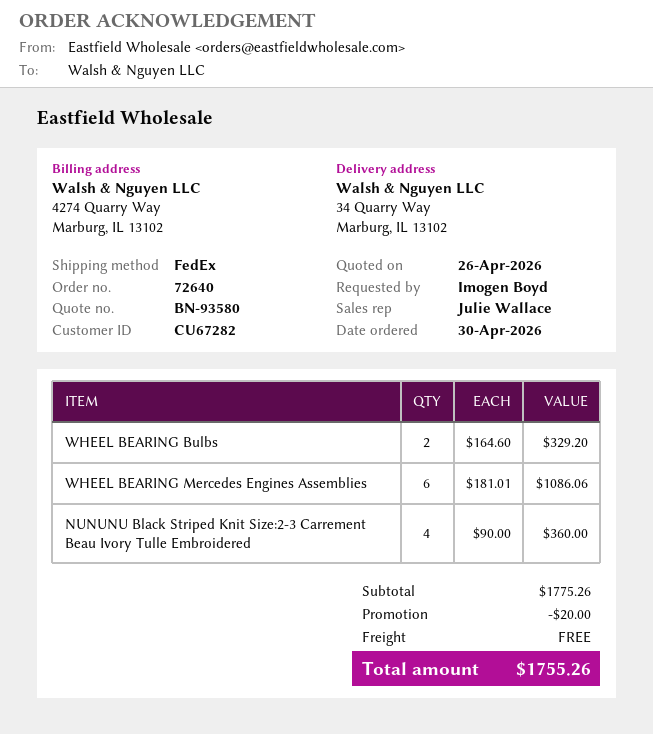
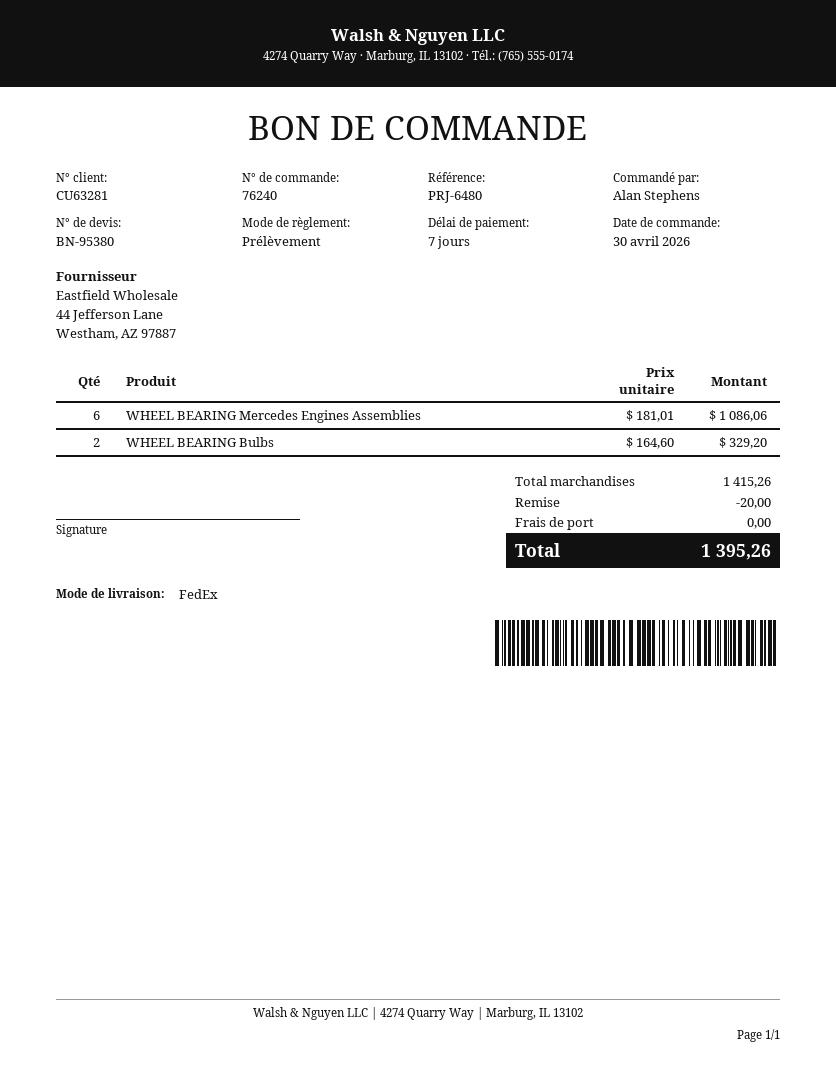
quote number: BN-93580 -> BN-95380
order number: 72640 -> 76240
customer number: CU67282 -> CU63281
ordered by: Imogen Boyd -> Alan Stephens
NUNUNU Black Striped Knit Size:2-3 Carrement Beau Ivory Tulle Embroidered: 4 x 90.00 = 360.00 -> none
subtotal: 1775.26 -> 1415.26
total: 1755.26 -> 1395.26

